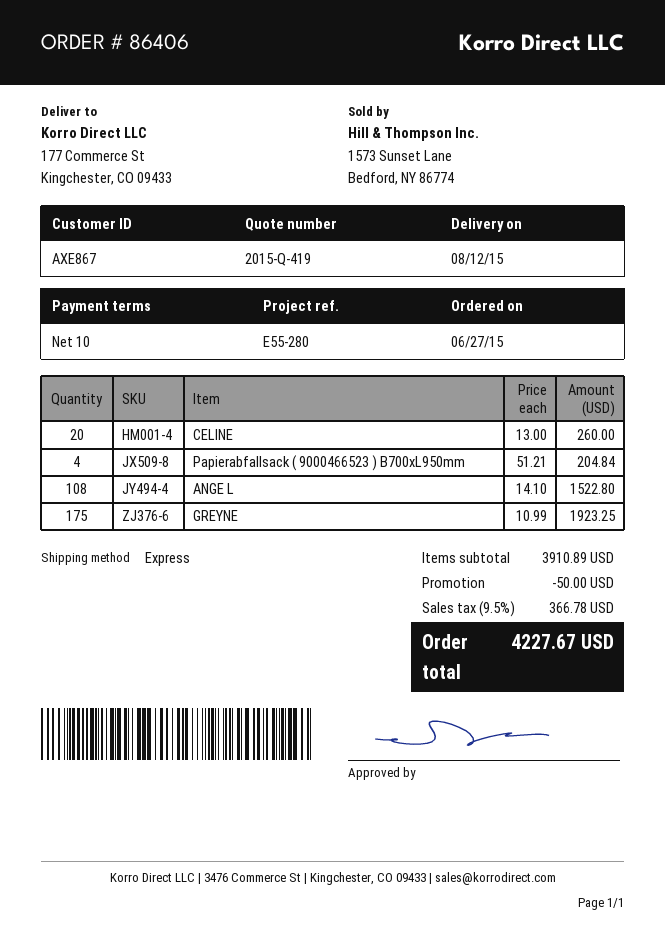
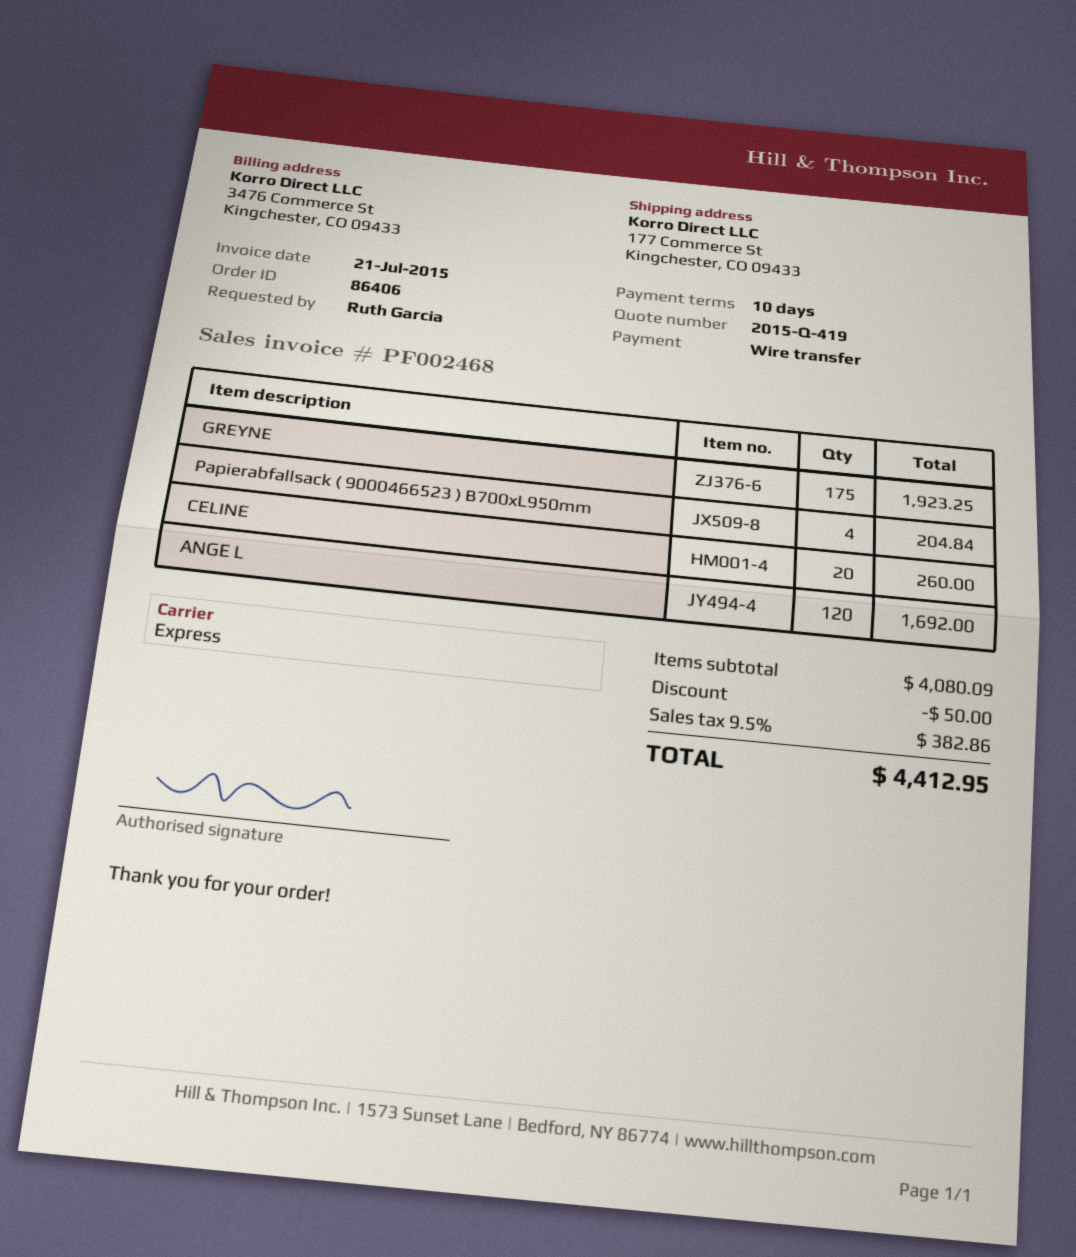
ANGE L: 108 for 1522.80 -> 120 for 1692.00
subtotal: 3910.89 -> 4080.09
tax: 9.5% = 366.78 -> 9.5% = 382.86
total: 4227.67 -> 4412.95

